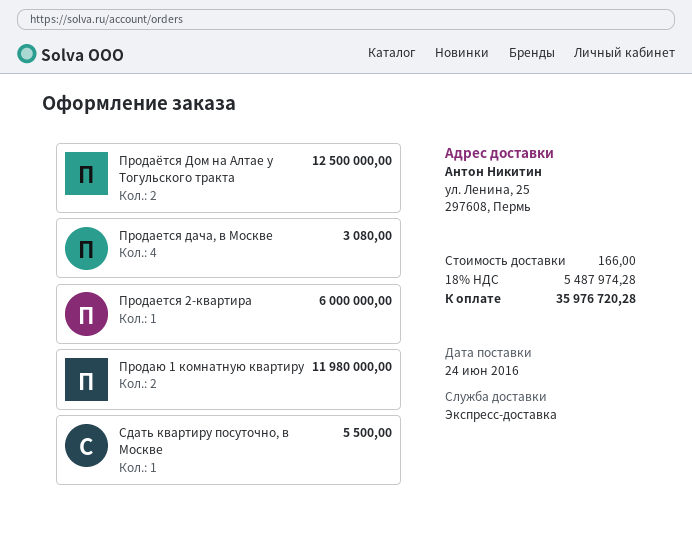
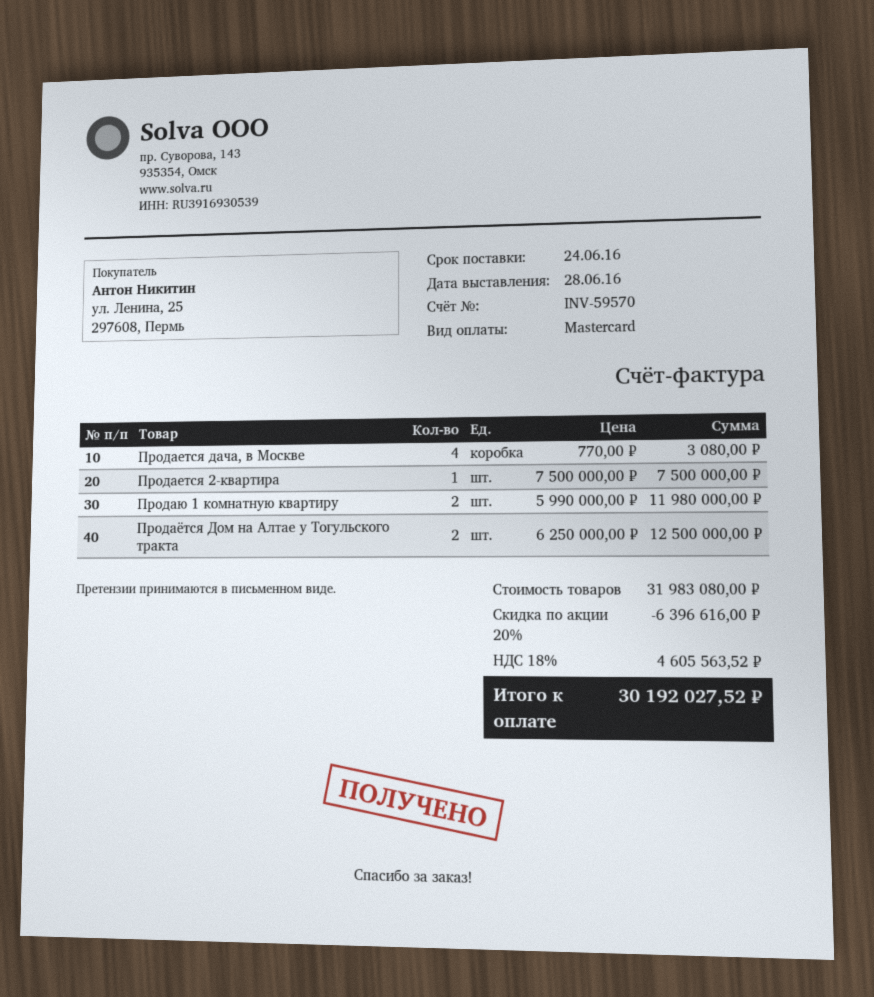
Продается 2-квартира: 1 for 6000000.00 -> 1 for 7500000.00
Сдать квартиру посуточно, в Москве: 1 for 5500.00 -> none
discount: none -> 20% = 6396616.00
shipping: 166.00 -> none
tax: 18% = 5487974.28 -> 18% = 4605563.52
total: 35976720.28 -> 30192027.52

